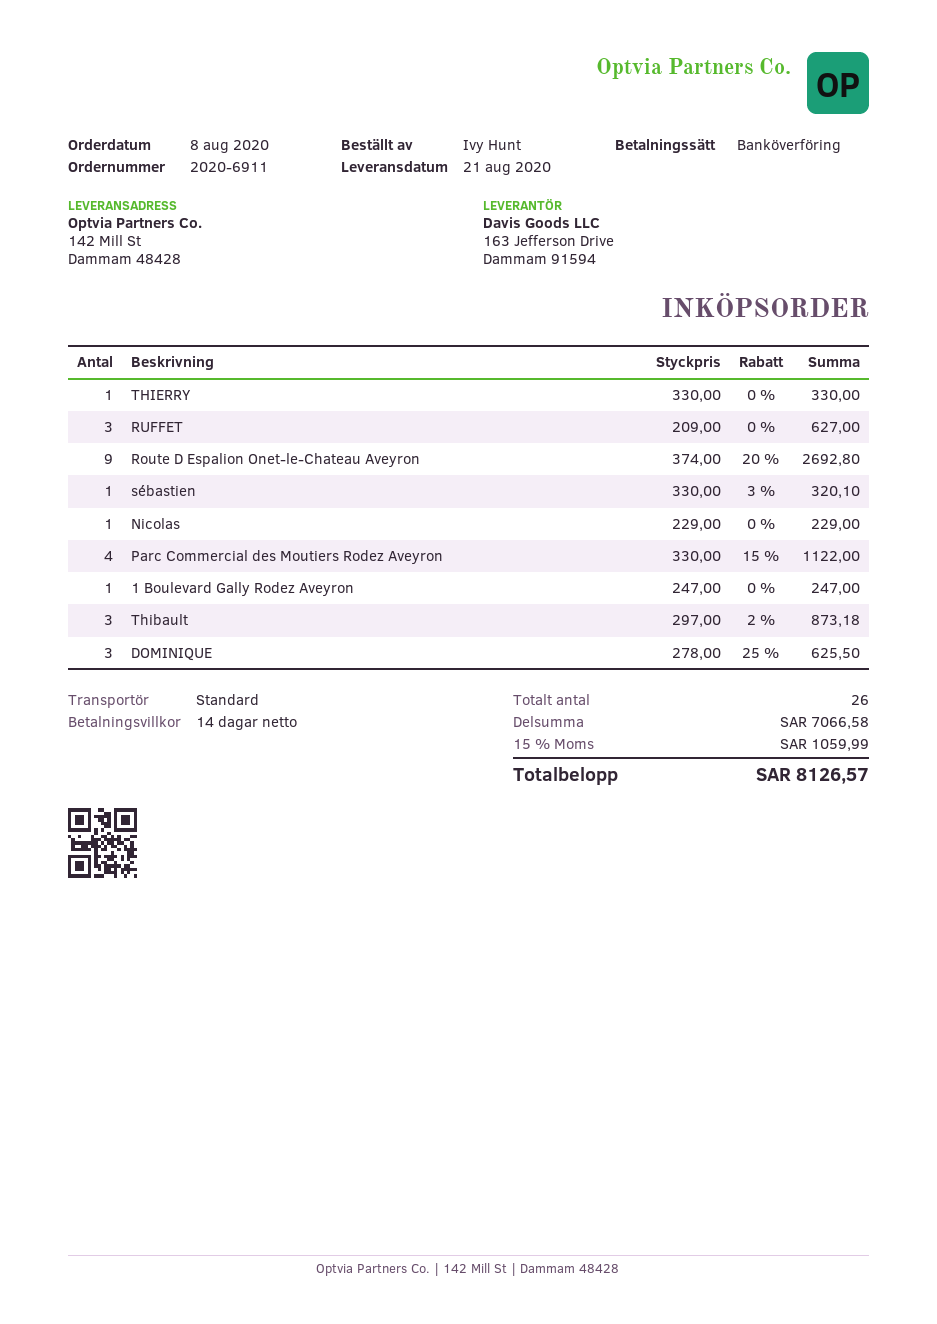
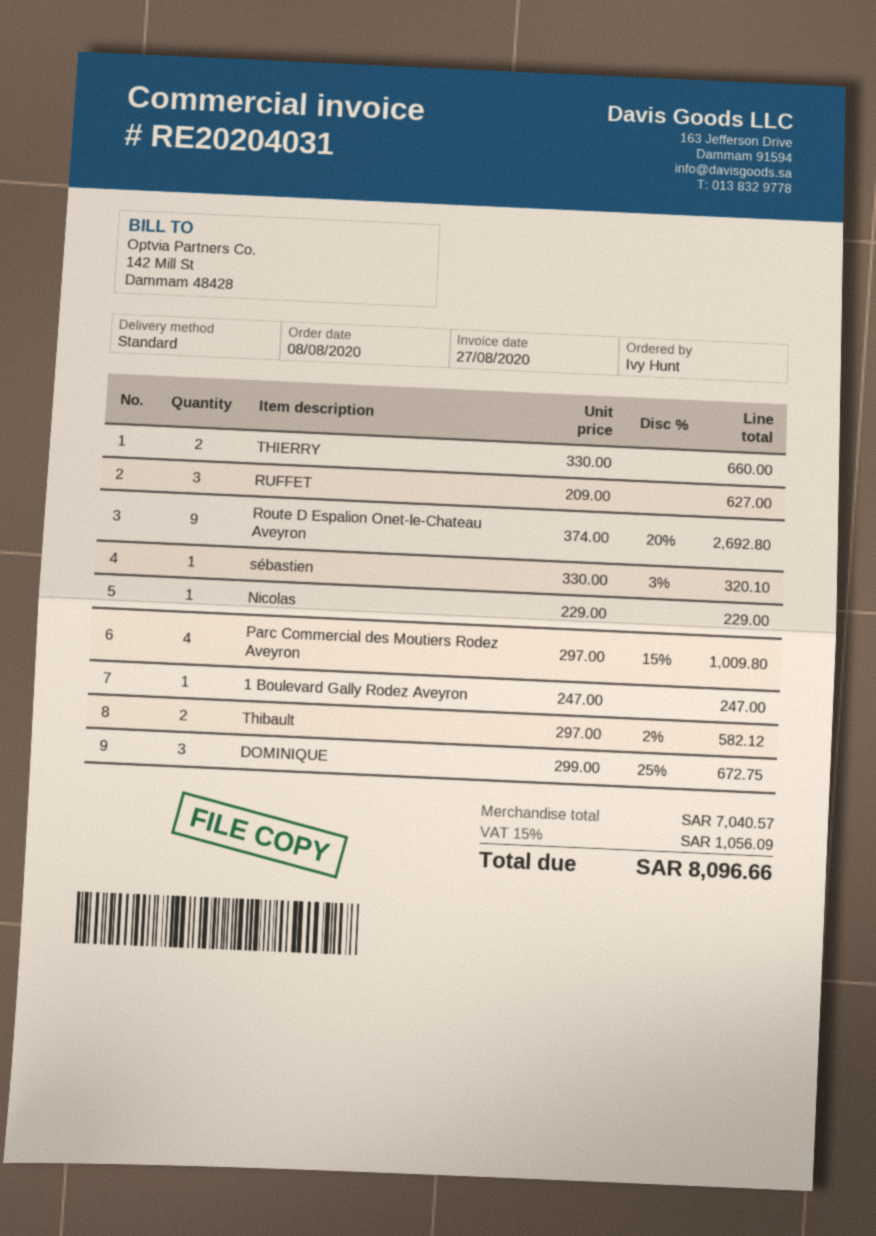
THIERRY: 1 x 330.00 = 330.00 -> 2 x 330.00 = 660.00
Parc Commercial des Moutiers Rodez Aveyron: 4 x 330.00 - 15% = 1122.00 -> 4 x 297.00 - 15% = 1009.80
Thibault: 3 x 297.00 - 2% = 873.18 -> 2 x 297.00 - 2% = 582.12
DOMINIQUE: 3 x 278.00 - 25% = 625.50 -> 3 x 299.00 - 25% = 672.75
subtotal: 7066.58 -> 7040.57
tax: 15% = 1059.99 -> 15% = 1056.09
total: 8126.57 -> 8096.66

